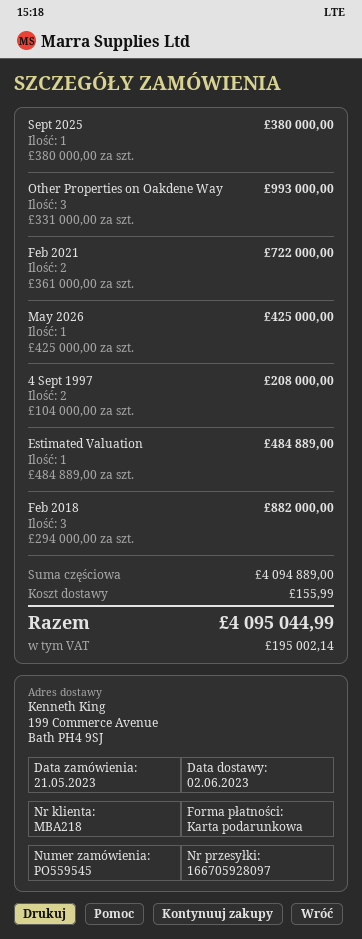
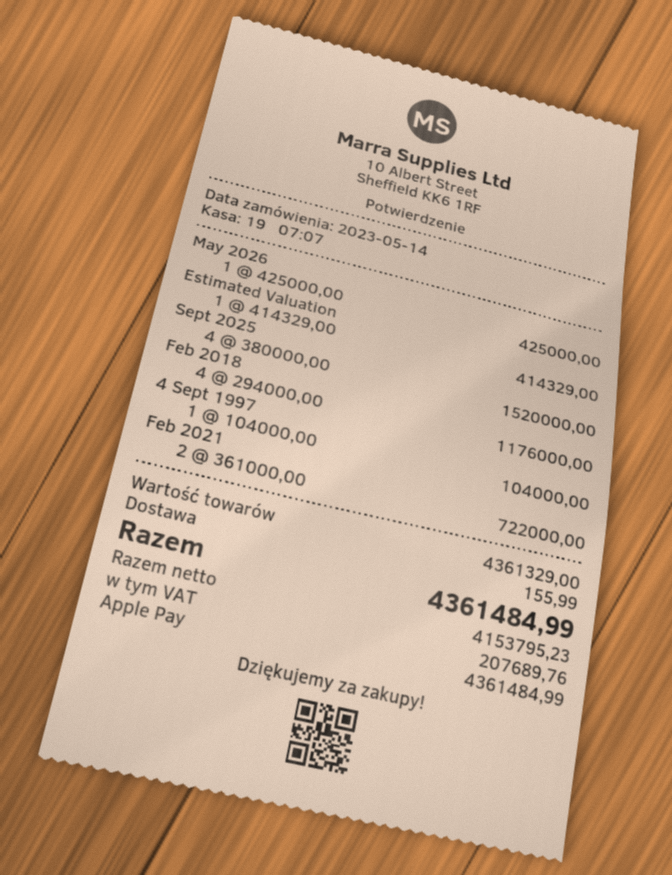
order date: 2023-05-21 -> 2023-05-14
payment method: gift card -> Apple Pay
Sept 2025: 1 x 380000.00 = 380000.00 -> 4 x 380000.00 = 1520000.00
Other Properties on Oakdene Way: 3 x 331000.00 = 993000.00 -> none
4 Sept 1997: 2 x 104000.00 = 208000.00 -> 1 x 104000.00 = 104000.00
Estimated Valuation: 1 x 484889.00 = 484889.00 -> 1 x 414329.00 = 414329.00
Feb 2018: 3 x 294000.00 = 882000.00 -> 4 x 294000.00 = 1176000.00
subtotal: 4094889.00 -> 4361329.00
tax: 195002.14 -> 207689.76
total: 4095044.99 -> 4361484.99

